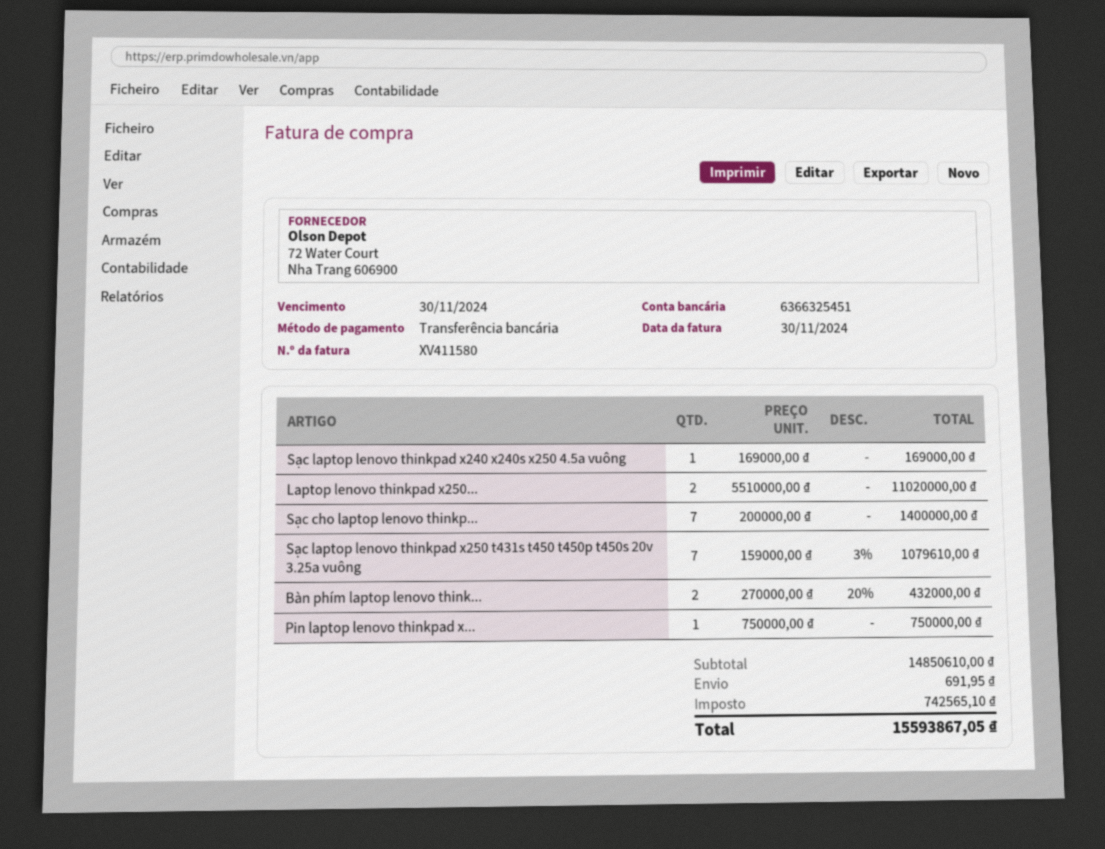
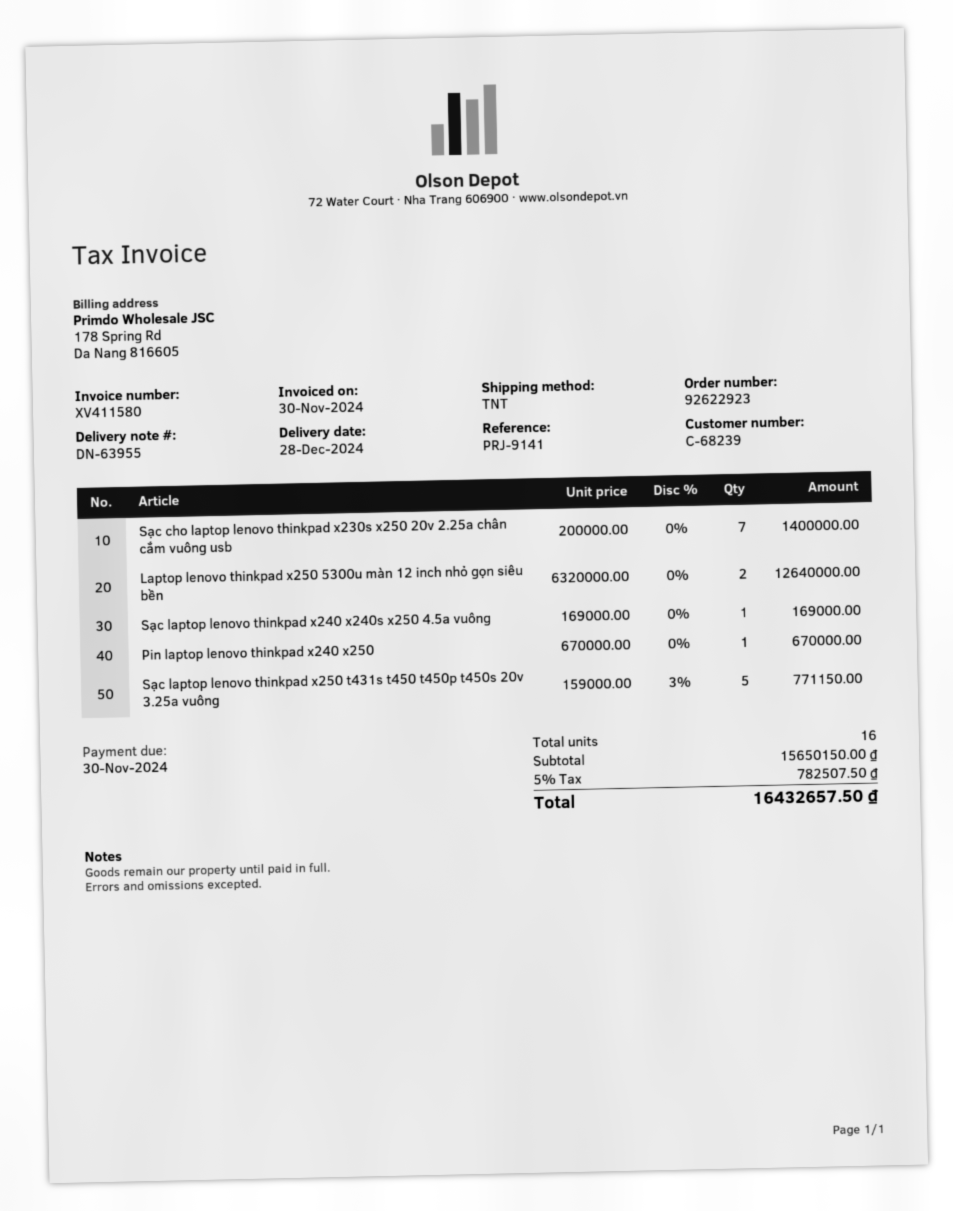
Laptop lenovo thinkpad x250...: 2 x 5510000.00 = 11020000.00 -> 2 x 6320000.00 = 12640000.00
Sạc laptop lenovo thinkpad x250 t431s t450 t450p t450s 20v 3.25a vuông: 7 x 159000.00 - 3% = 1079610.00 -> 5 x 159000.00 - 3% = 771150.00
Bàn phím laptop lenovo think...: 2 x 270000.00 - 20% = 432000.00 -> none
Pin laptop lenovo thinkpad x...: 1 x 750000.00 = 750000.00 -> 1 x 670000.00 = 670000.00
subtotal: 14850610.00 -> 15650150.00
shipping: 691.95 -> none
tax: 742565.10 -> 782507.50
total: 15593867.05 -> 16432657.50

